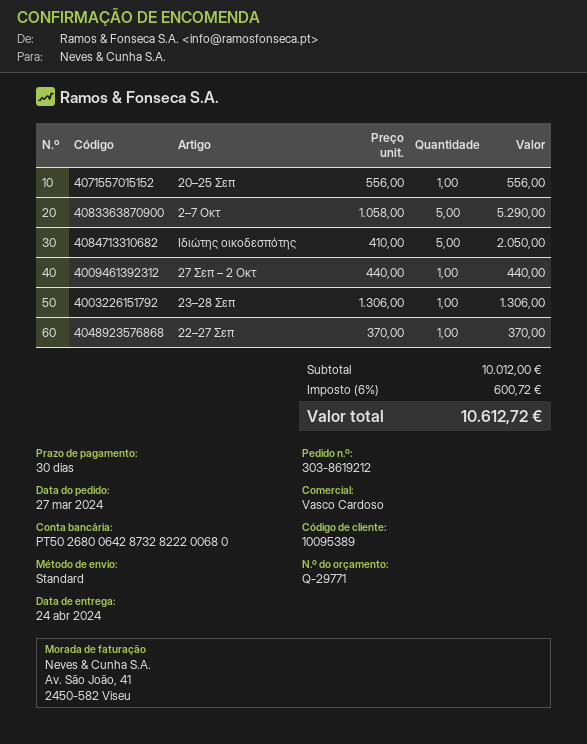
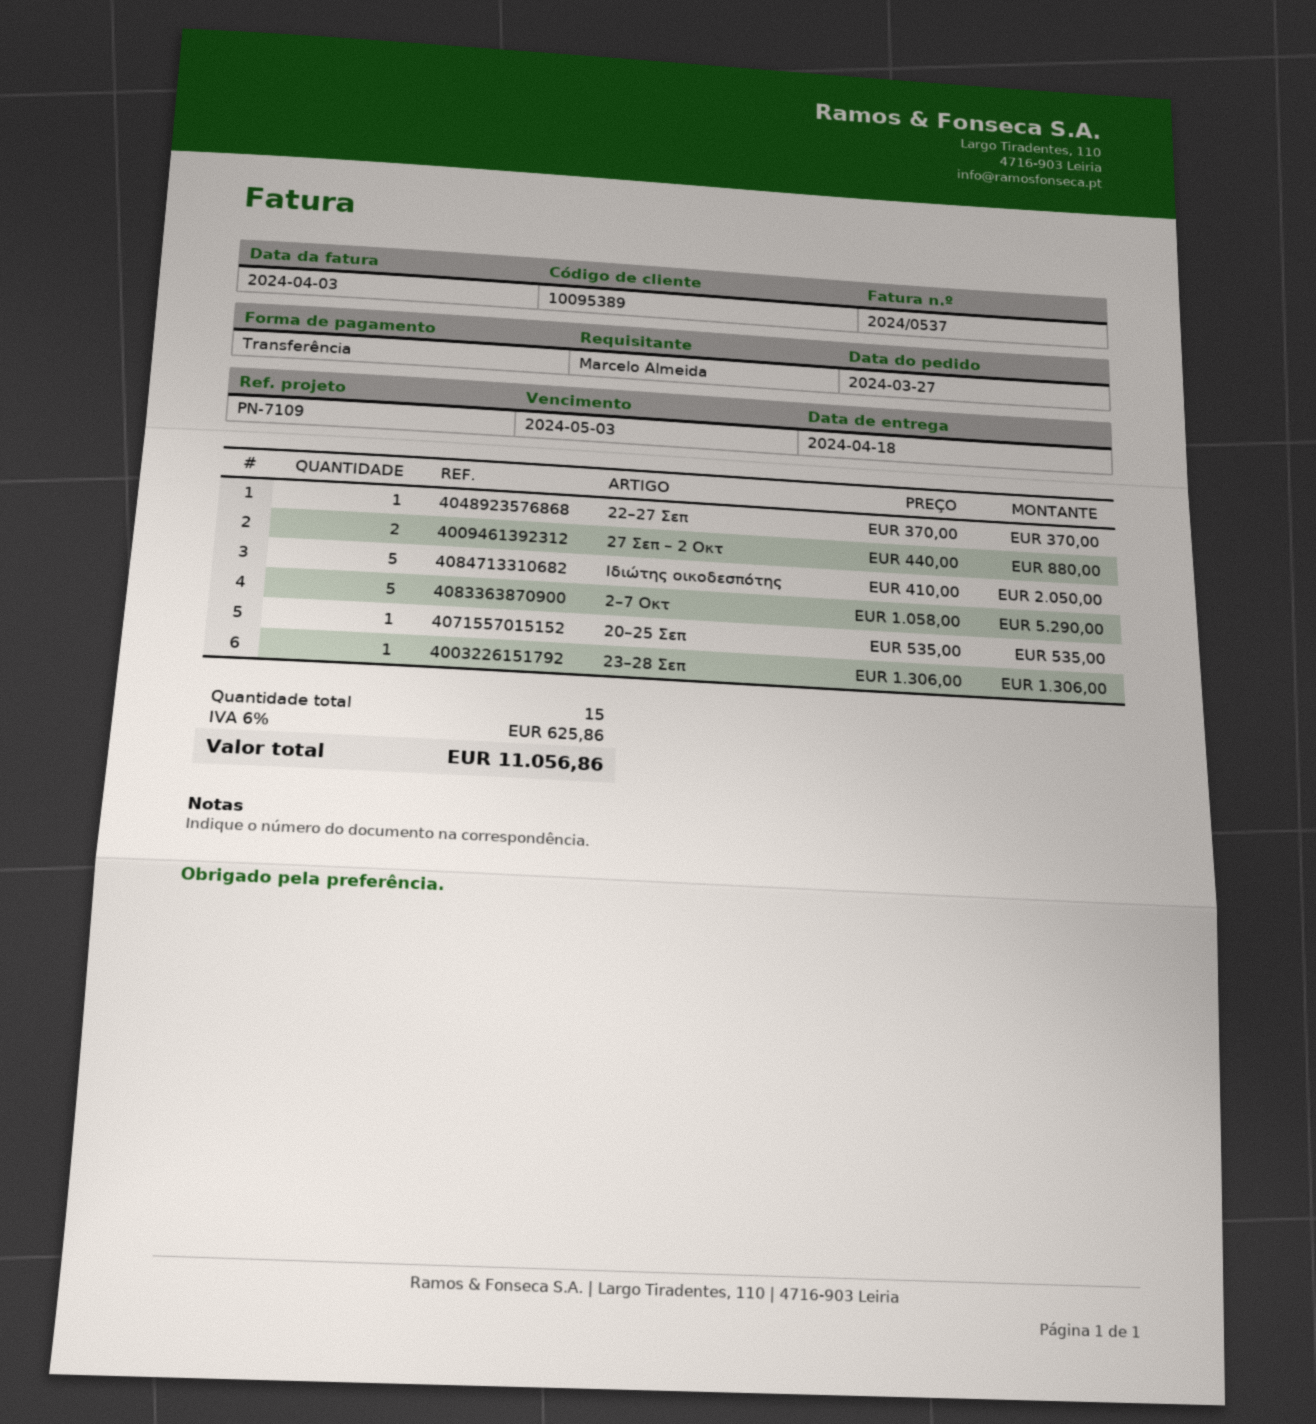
delivery date: 2024-04-24 -> 2024-04-18
20–25 Σεπ: 1 x 556.00 = 556.00 -> 1 x 535.00 = 535.00
27 Σεπ – 2 Οκτ: 1 x 440.00 = 440.00 -> 2 x 440.00 = 880.00
tax: 6% = 600.72 -> 6% = 625.86
total: 10612.72 -> 11056.86

